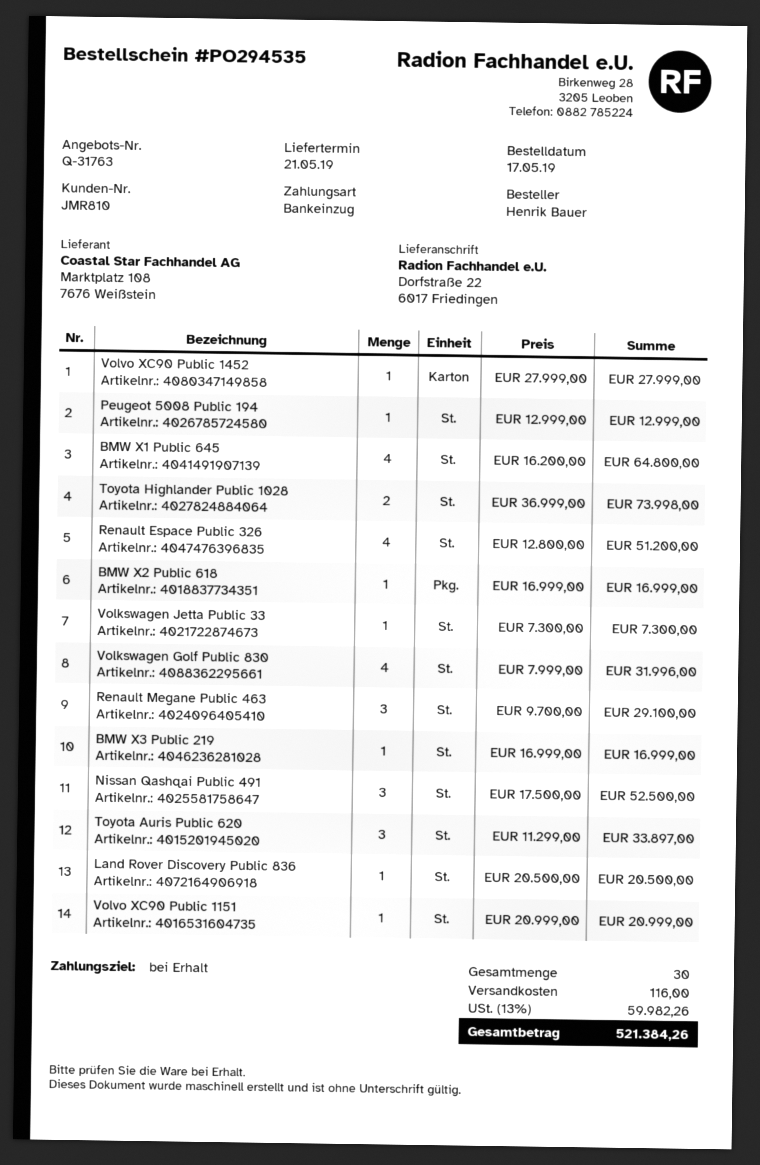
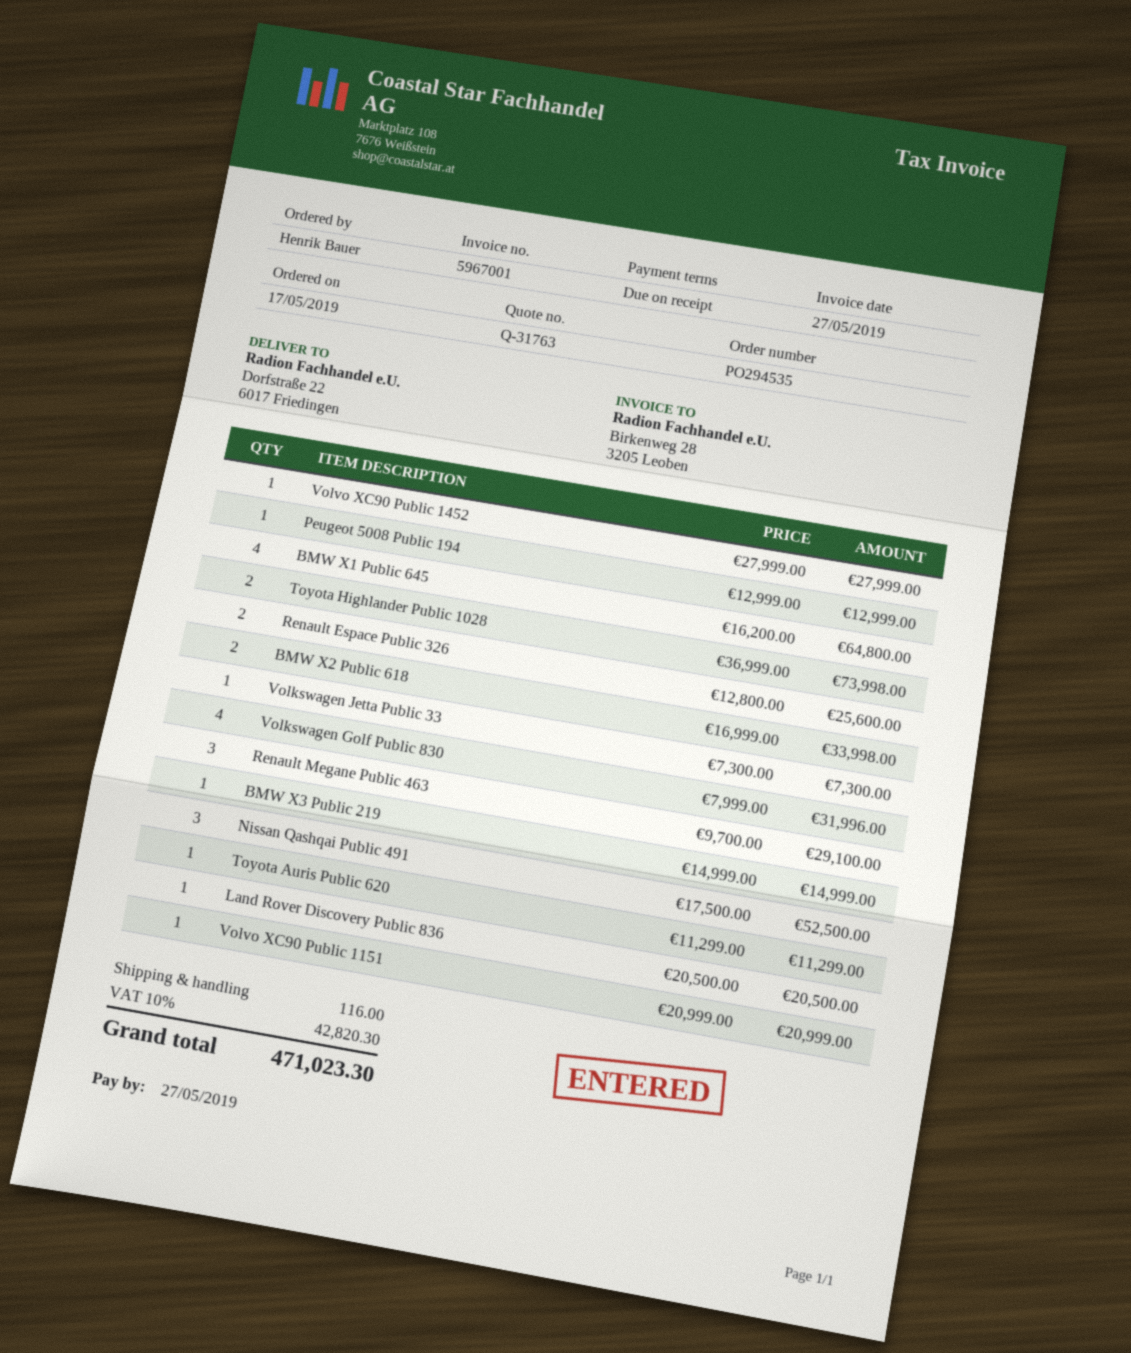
Renault Espace Public 326: 4 x 12800.00 = 51200.00 -> 2 x 12800.00 = 25600.00
BMW X2 Public 618: 1 x 16999.00 = 16999.00 -> 2 x 16999.00 = 33998.00
BMW X3 Public 219: 1 x 16999.00 = 16999.00 -> 1 x 14999.00 = 14999.00
Toyota Auris Public 620: 3 x 11299.00 = 33897.00 -> 1 x 11299.00 = 11299.00
tax: 13% = 59982.26 -> 10% = 42820.30
total: 521384.26 -> 471023.30

